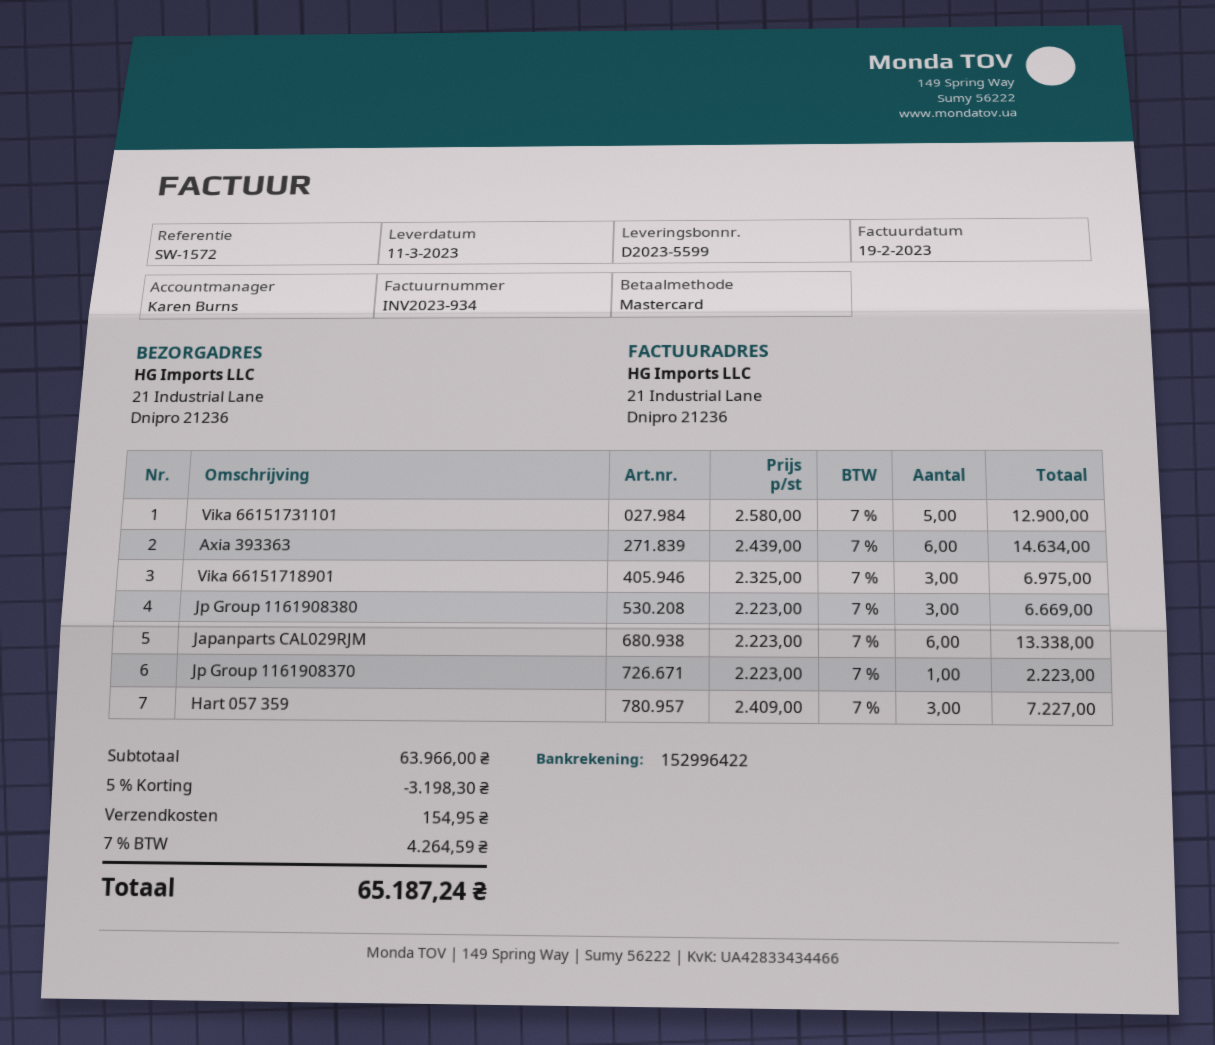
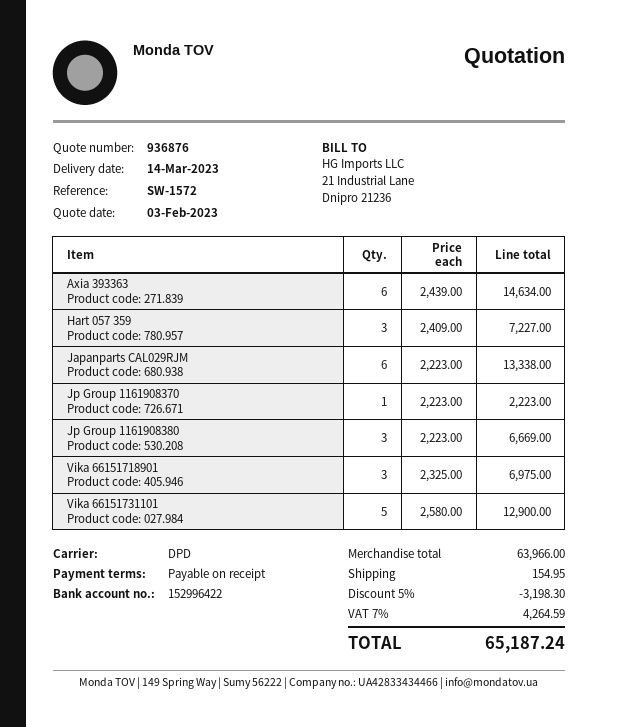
delivery date: 2023-03-11 -> 2023-03-14

